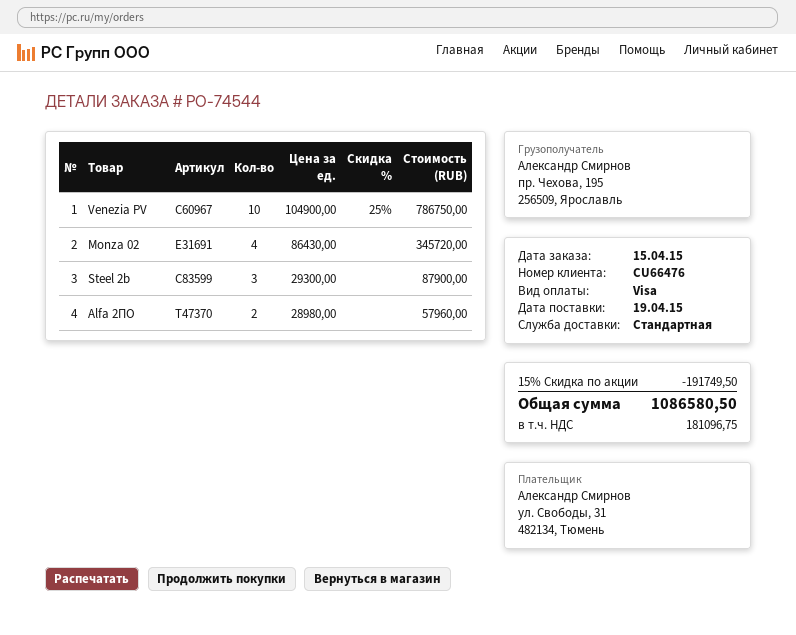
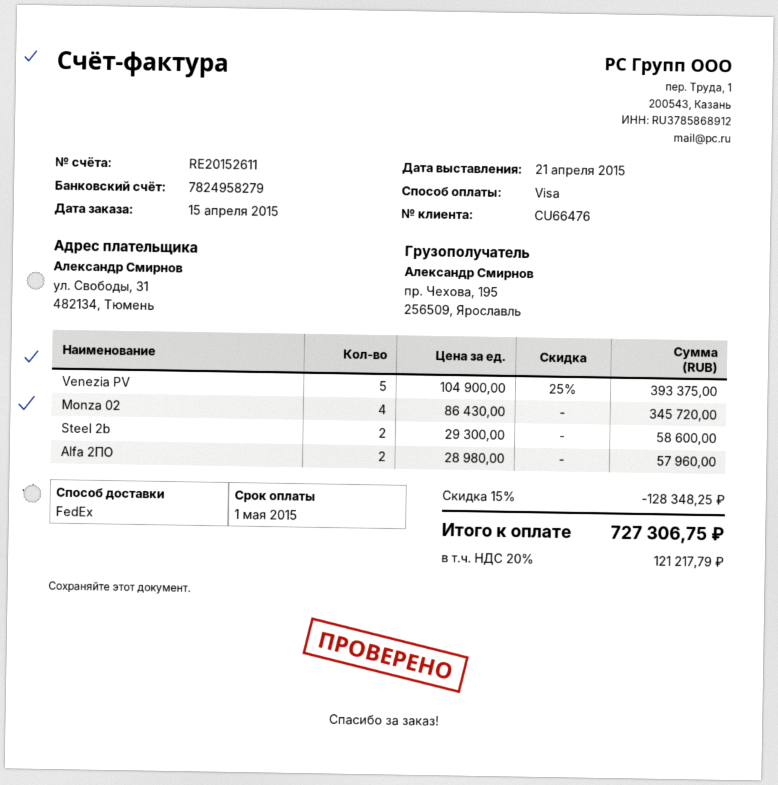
shipping method: standard -> FedEx
Venezia PV: 10 x 104900.00 - 25% = 786750.00 -> 5 x 104900.00 - 25% = 393375.00
Steel 2b: 3 x 29300.00 = 87900.00 -> 2 x 29300.00 = 58600.00
discount: 15% = 191749.50 -> 15% = 128348.25
tax: 181096.75 -> 121217.79
total: 1086580.50 -> 727306.75

